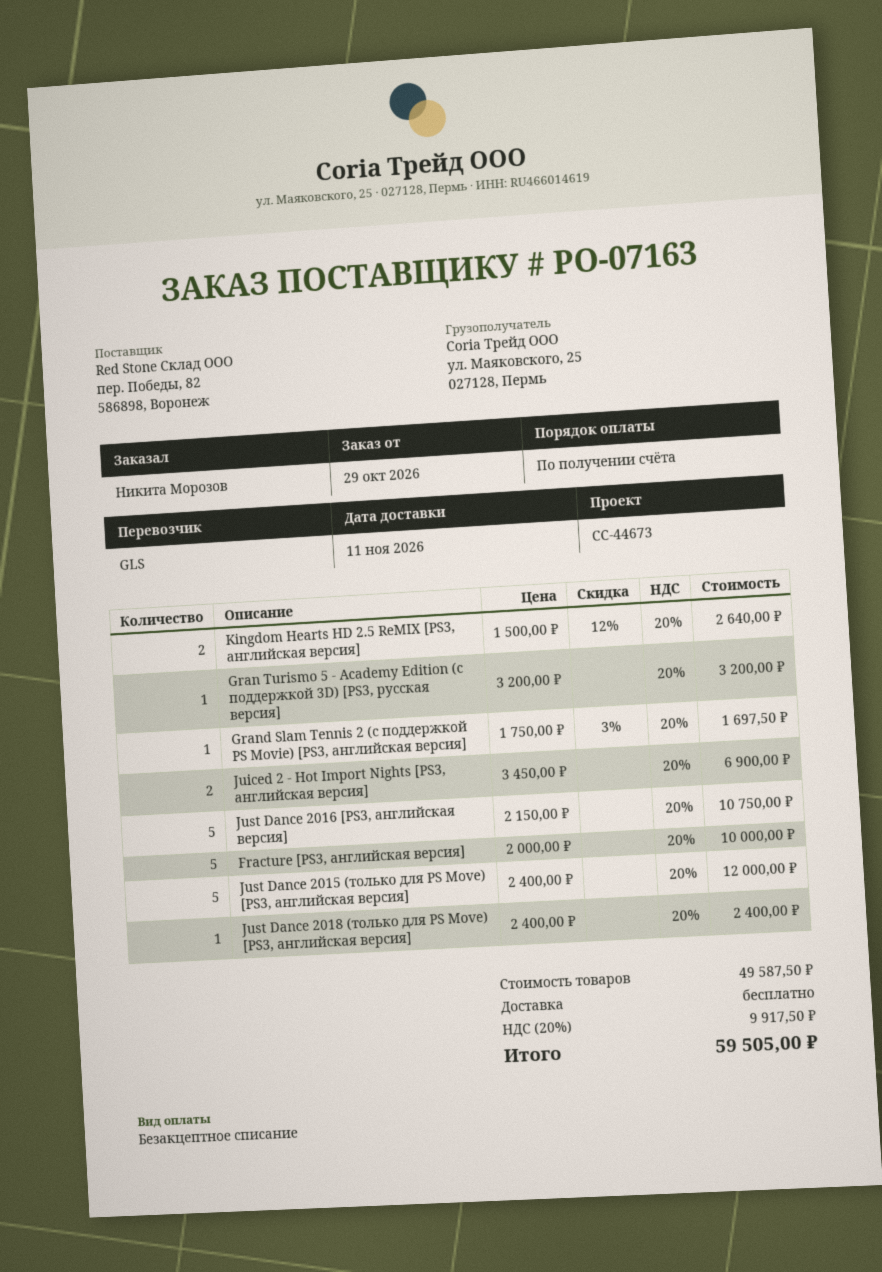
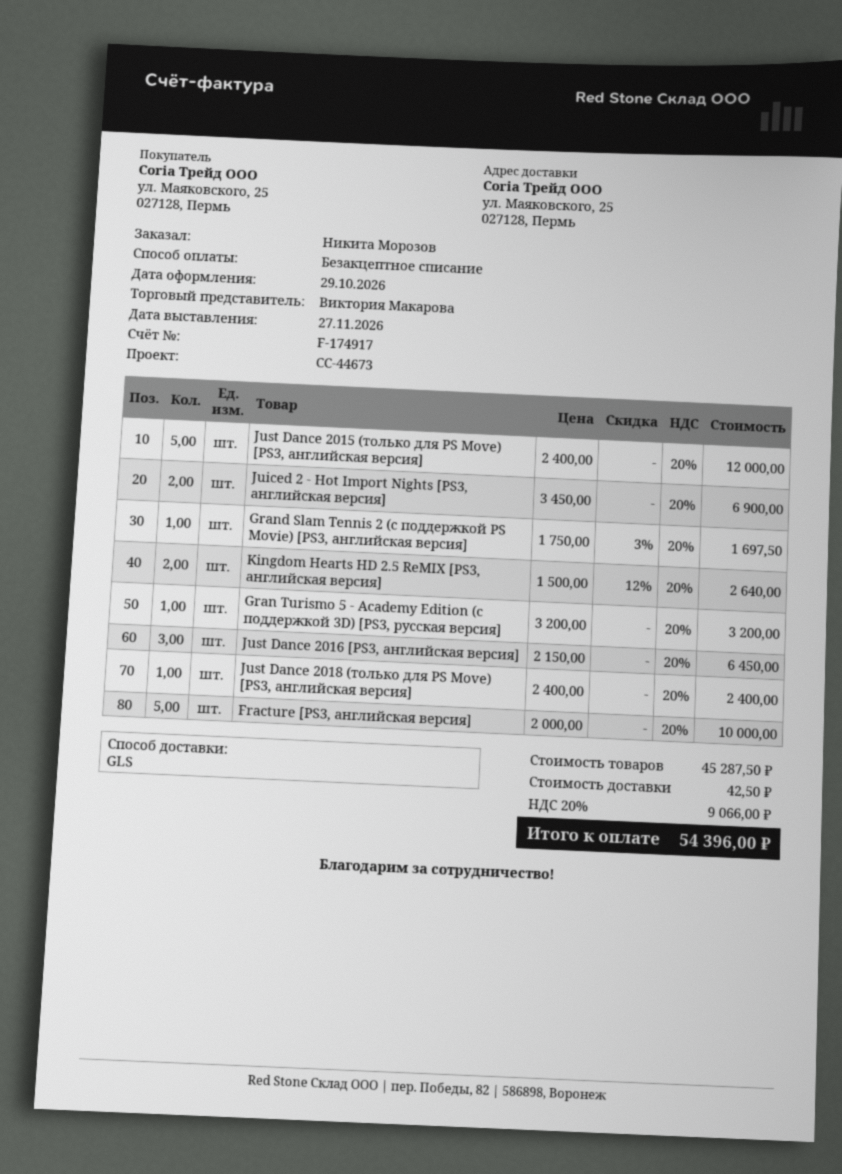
Just Dance 2016 [PS3, английская версия]: 5 x 2150.00 = 10750.00 -> 3 x 2150.00 = 6450.00
subtotal: 49587.50 -> 45287.50
shipping: 0.00 -> 42.50
tax: 20% = 9917.50 -> 20% = 9066.00
total: 59505.00 -> 54396.00

